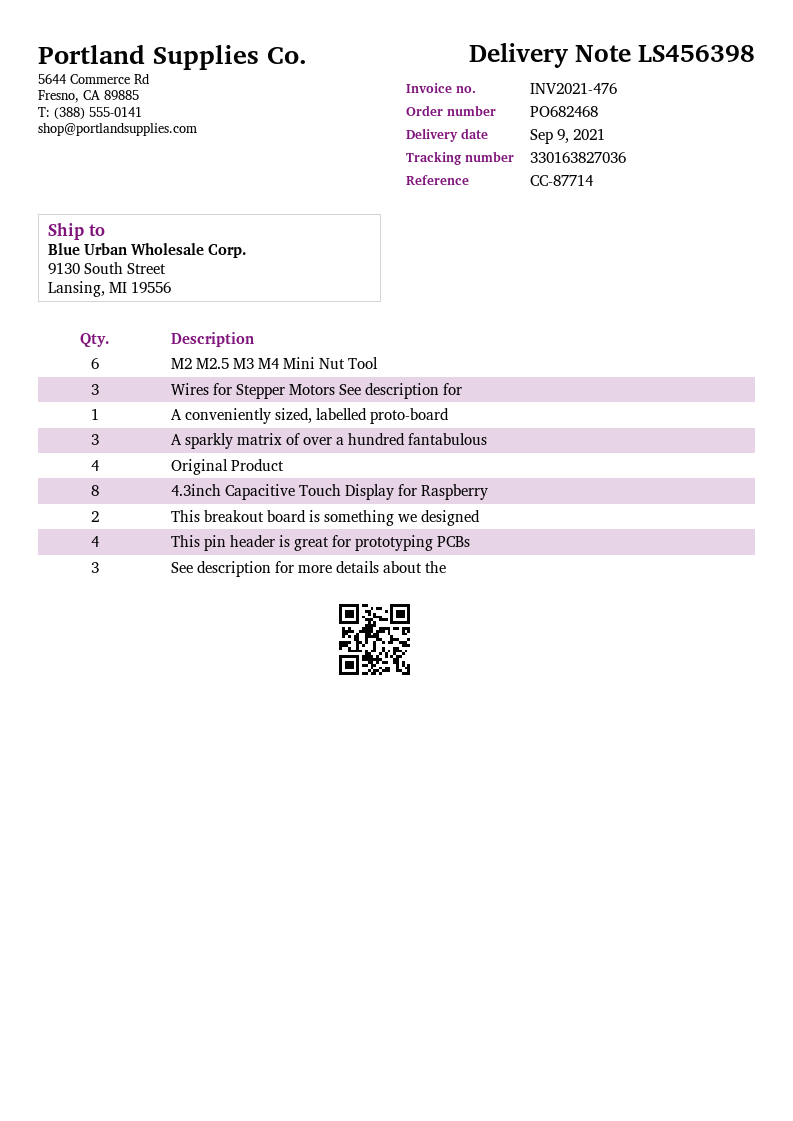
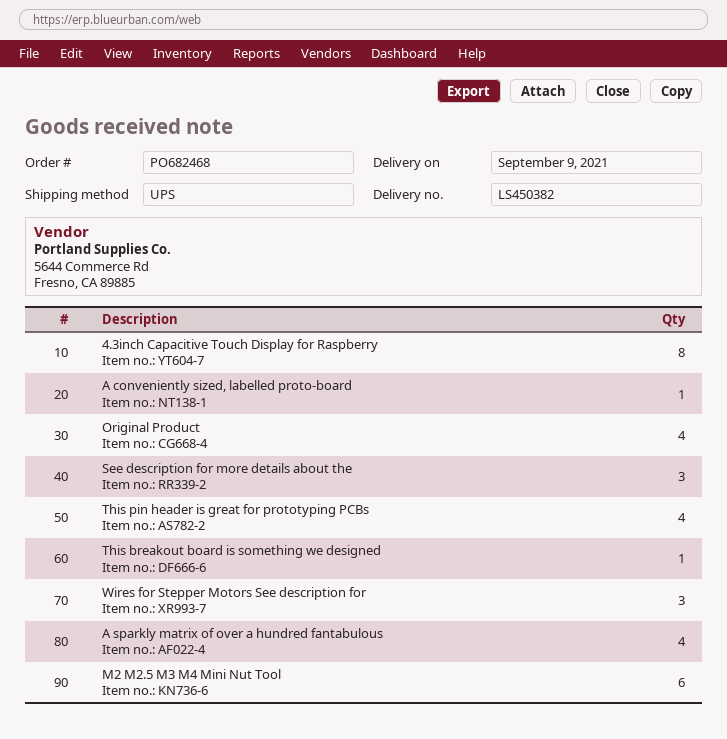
delivery note number: LS456398 -> LS450382
A sparkly matrix of over a hundred fantabulous: 3 -> 4
This breakout board is something we designed: 2 -> 1

